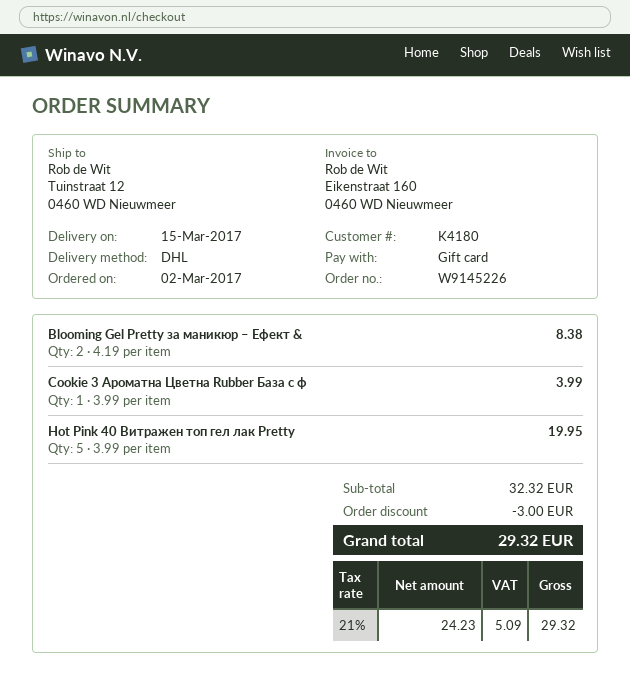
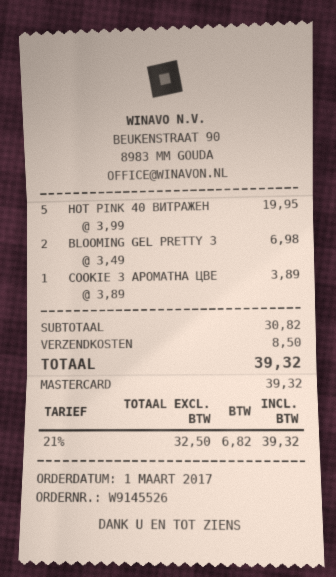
order number: W9145226 -> W9145526
order date: 2017-03-02 -> 2017-03-01
payment method: gift card -> Mastercard
Blooming Gel Pretty за маникюр – Ефект &: 2 x 4.19 = 8.38 -> 2 x 3.49 = 6.98
Cookie 3 Ароматна Цветна Rubber База с ф: 1 x 3.99 = 3.99 -> 1 x 3.89 = 3.89
subtotal: 32.32 -> 30.82
discount: 3.00 -> none
shipping: none -> 8.50
net: 24.23 -> 32.50
tax: 21% = 5.09 -> 21% = 6.82
total: 29.32 -> 39.32

